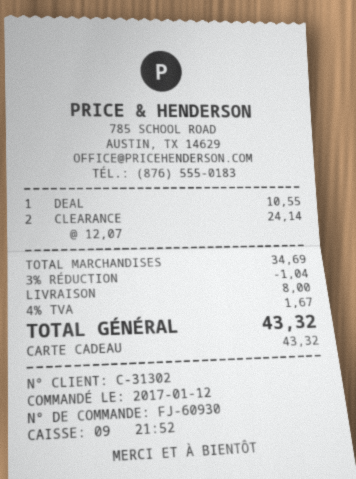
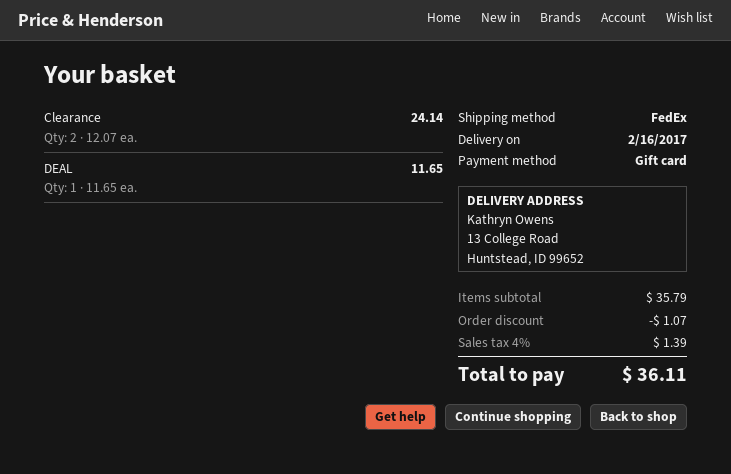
DEAL: 1 x 10.55 = 10.55 -> 1 x 11.65 = 11.65
subtotal: 34.69 -> 35.79
discount: 1.04 -> 1.07
shipping: 8.00 -> none
tax: 4% = 1.67 -> 4% = 1.39
total: 43.32 -> 36.11

